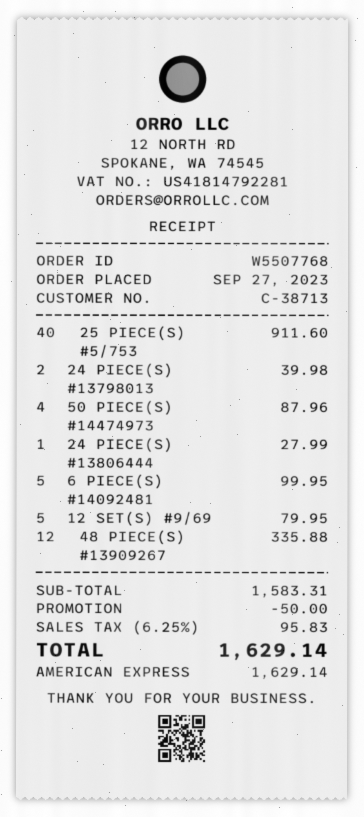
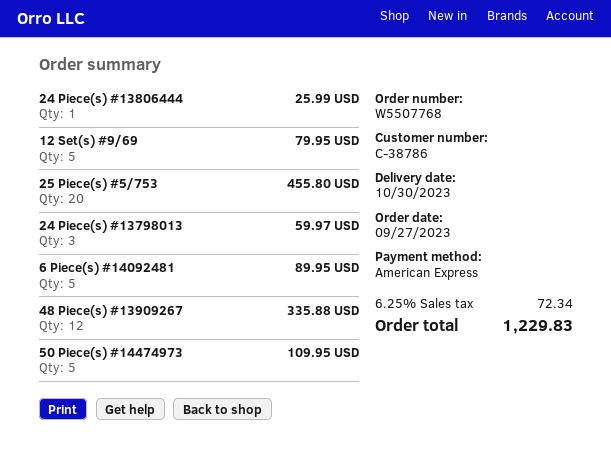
customer number: C-38713 -> C-38786
25 PIECE(S) #5/753: 40 for 911.60 -> 20 for 455.80
24 PIECE(S) #13798013: 2 for 39.98 -> 3 for 59.97
50 PIECE(S) #14474973: 4 for 87.96 -> 5 for 109.95
24 PIECE(S) #13806444: 1 for 27.99 -> 1 for 25.99
6 PIECE(S) #14092481: 5 for 99.95 -> 5 for 89.95
discount: 50.00 -> none
tax: 6.25% = 95.83 -> 6.25% = 72.34
total: 1629.14 -> 1229.83

